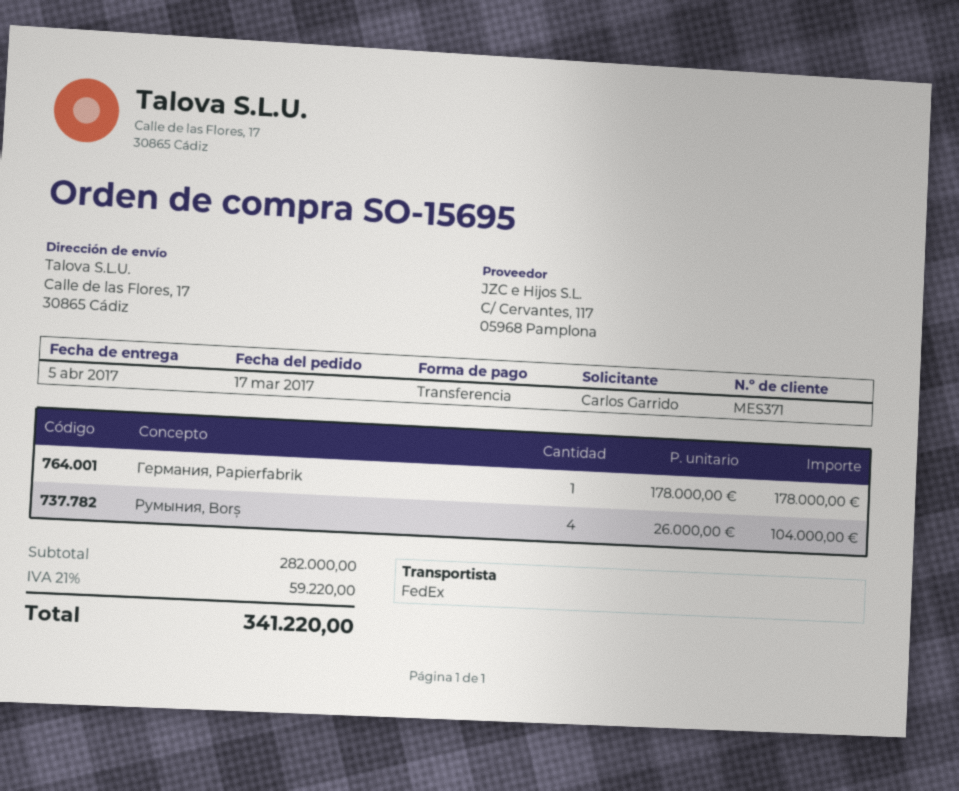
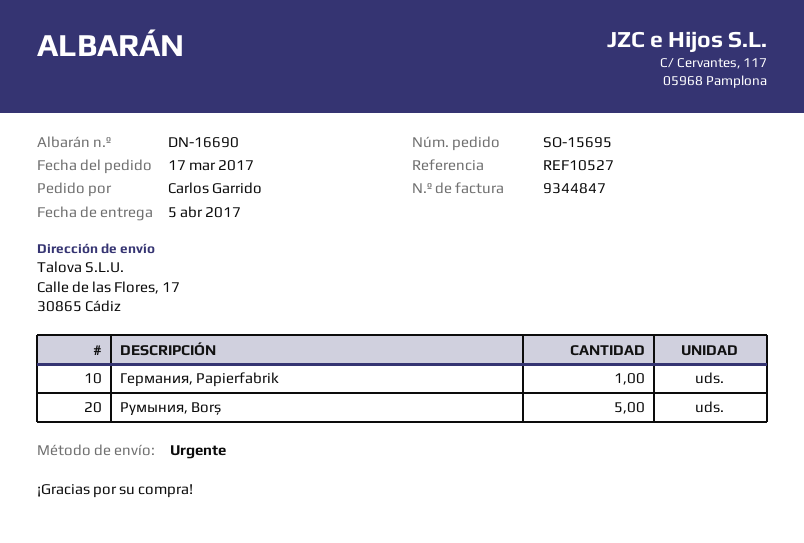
shipping method: FedEx -> express
Румыния, Borș: 4 -> 5

